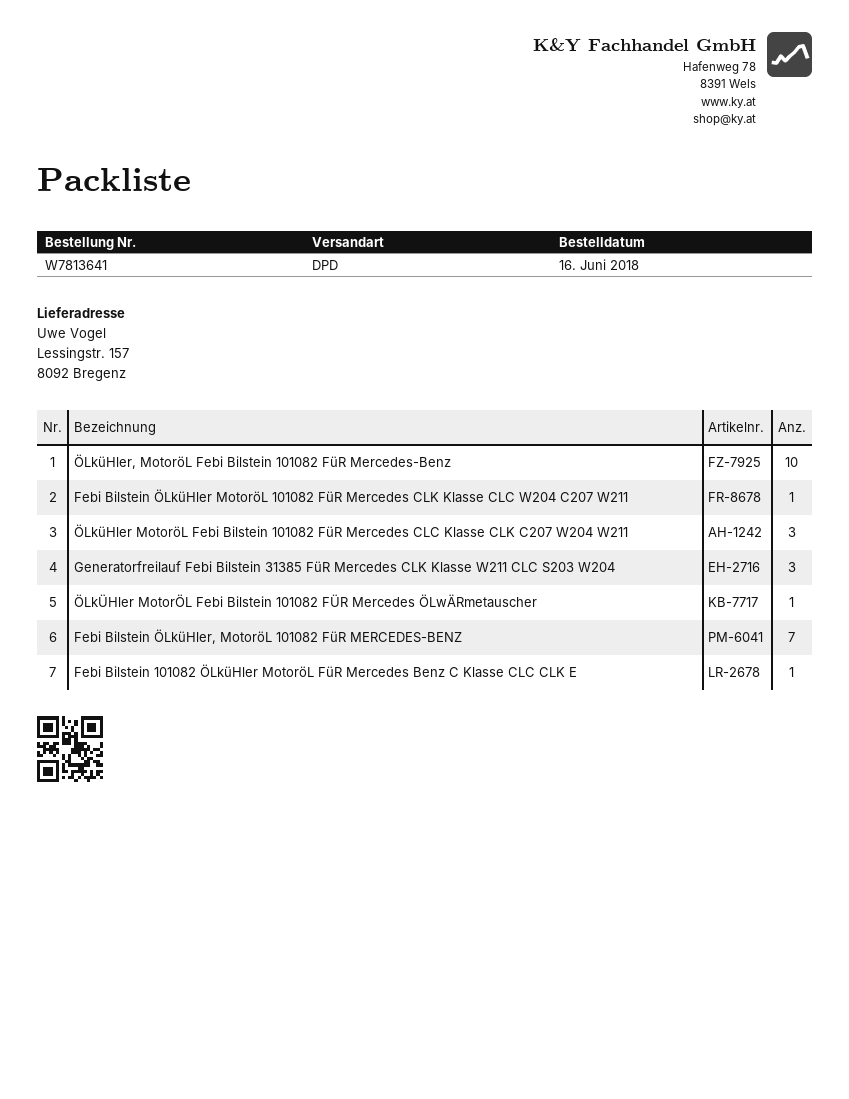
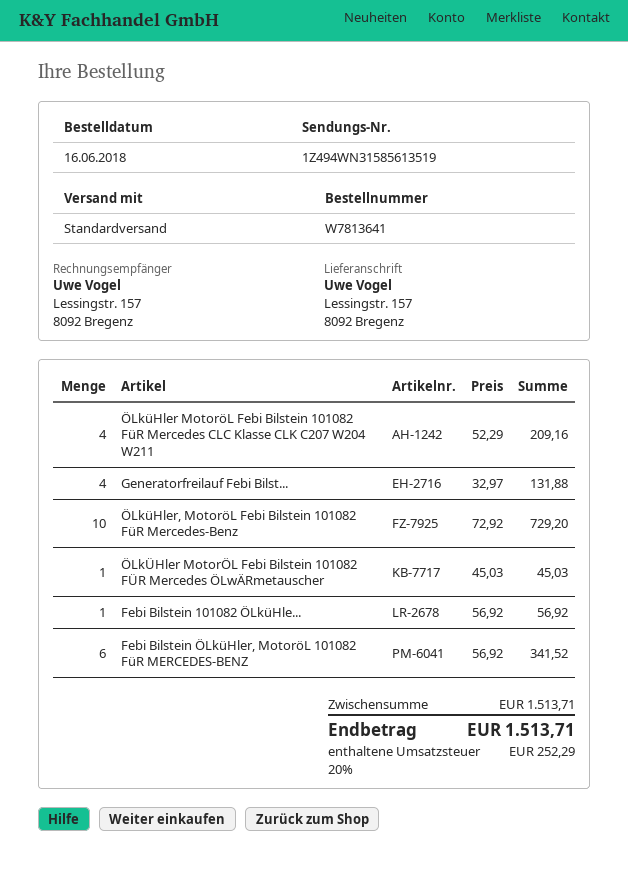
shipping method: DPD -> standard
Febi Bilstein ÖLküHler MotoröL 101082 FüR Mercedes CLK Klasse CLC W204 C207 W211: 1 -> none
ÖLküHler MotoröL Febi Bilstein 101082 FüR Mercedes CLC Klasse CLK C207 W204 W211: 3 -> 4
Generatorfreilauf Febi Bilstein 31385 FüR Mercedes CLK Klasse W211 CLC S203 W204: 3 -> 4
Febi Bilstein ÖLküHler, MotoröL 101082 FüR MERCEDES-BENZ: 7 -> 6

